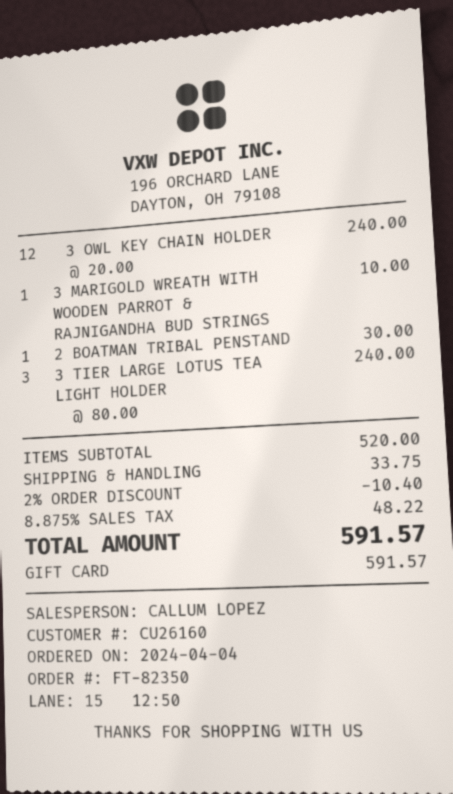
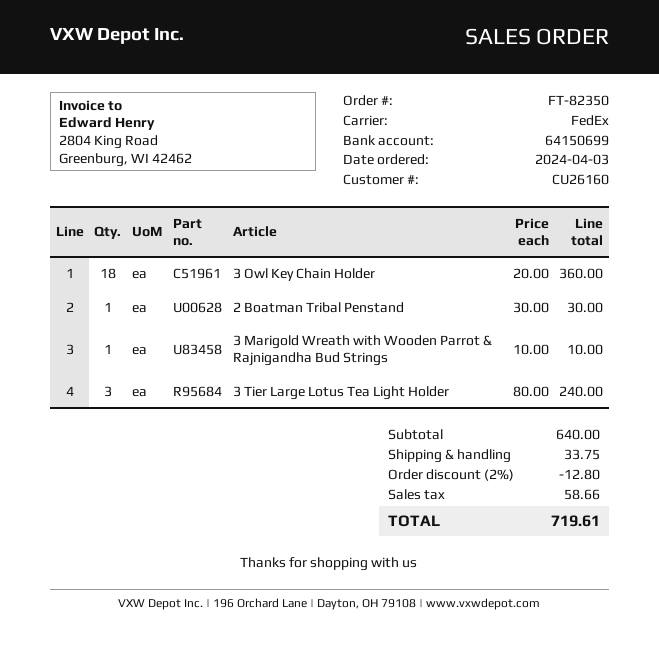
order date: 2024-04-04 -> 2024-04-03
3 OWL KEY CHAIN HOLDER: 12 x 20.00 = 240.00 -> 18 x 20.00 = 360.00
subtotal: 520.00 -> 640.00
discount: 2% = 10.40 -> 2% = 12.80
tax: 48.22 -> 58.66
total: 591.57 -> 719.61

